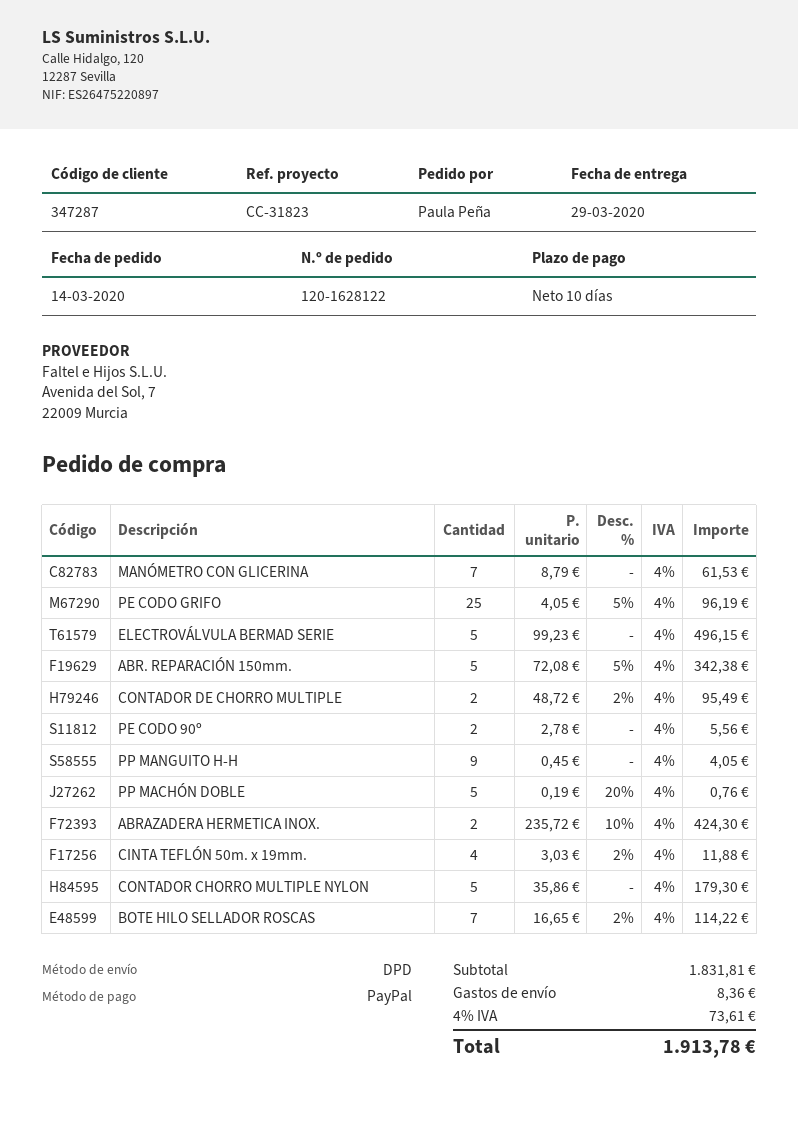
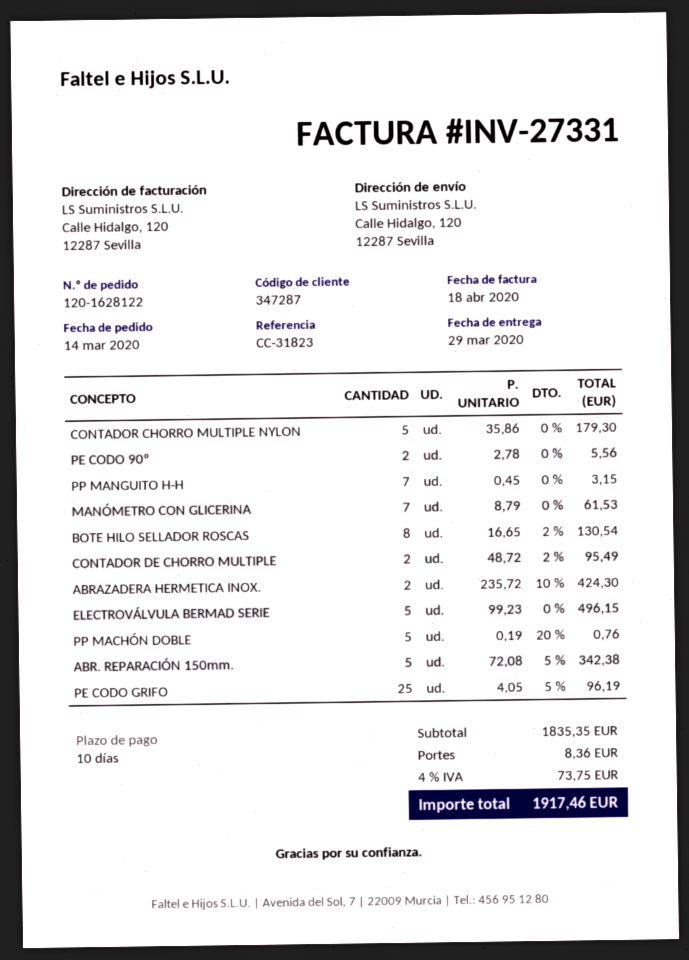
PP MANGUITO H-H: 9 x 0.45 = 4.05 -> 7 x 0.45 = 3.15
CINTA TEFLÓN 50m. x 19mm.: 4 x 3.03 - 2% = 11.88 -> none
BOTE HILO SELLADOR ROSCAS: 7 x 16.65 - 2% = 114.22 -> 8 x 16.65 - 2% = 130.54
subtotal: 1831.81 -> 1835.35
tax: 4% = 73.61 -> 4% = 73.75
total: 1913.78 -> 1917.46

